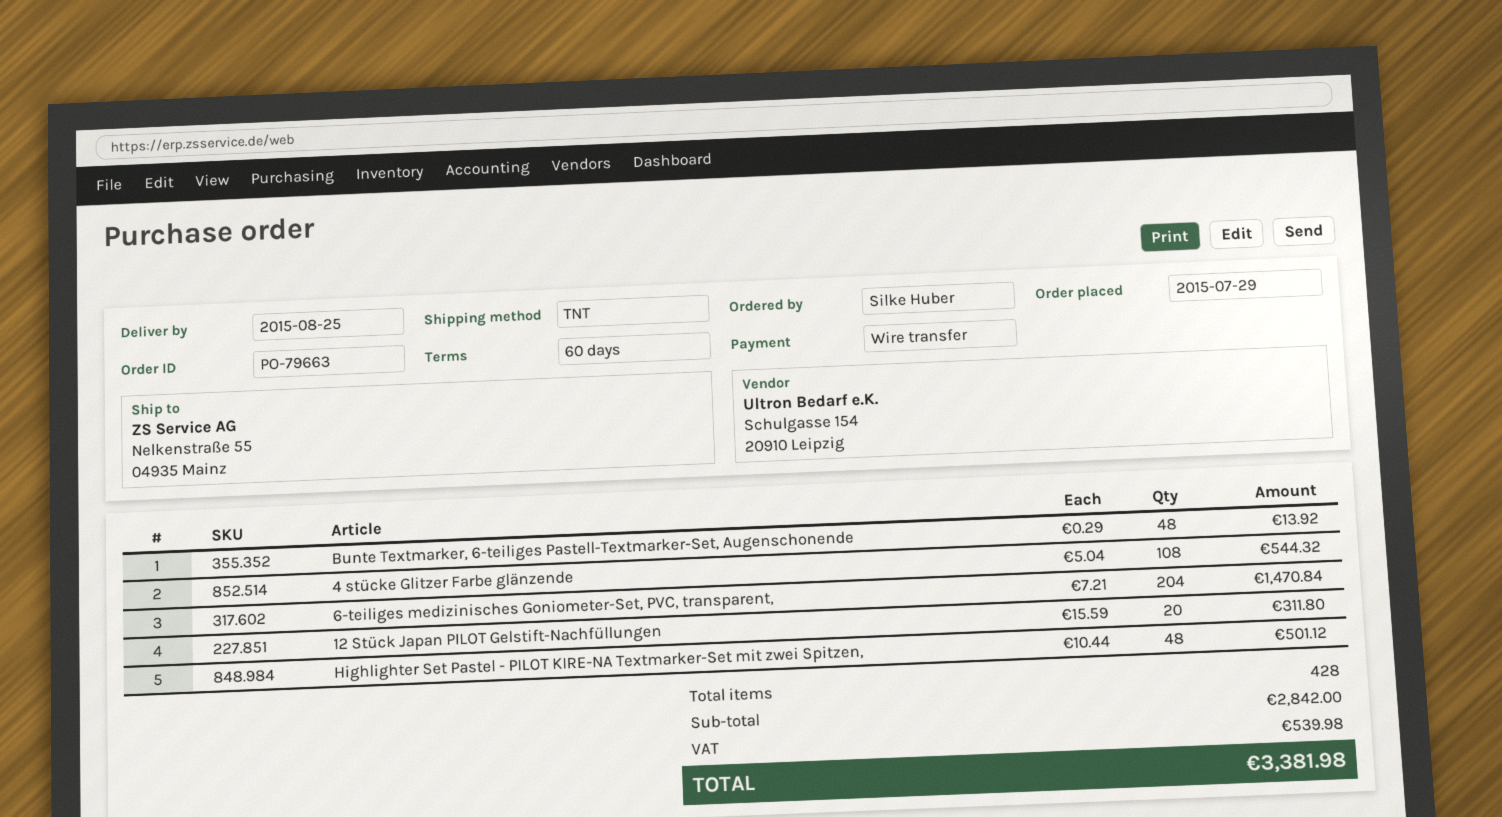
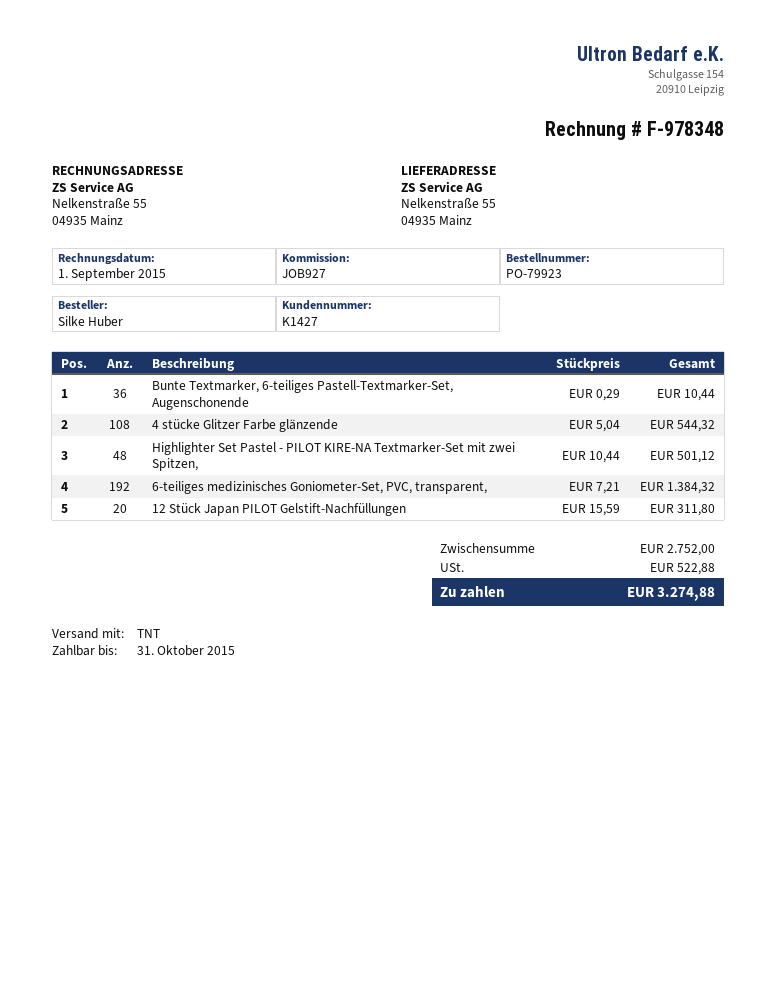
order number: PO-79663 -> PO-79923
Bunte Textmarker, 6-teiliges Pastell-Textmarker-Set, Augenschonende: 48 x 0.29 = 13.92 -> 36 x 0.29 = 10.44
6-teiliges medizinisches Goniometer-Set, PVC, transparent,: 204 x 7.21 = 1470.84 -> 192 x 7.21 = 1384.32
subtotal: 2842.00 -> 2752.00
tax: 539.98 -> 522.88
total: 3381.98 -> 3274.88

